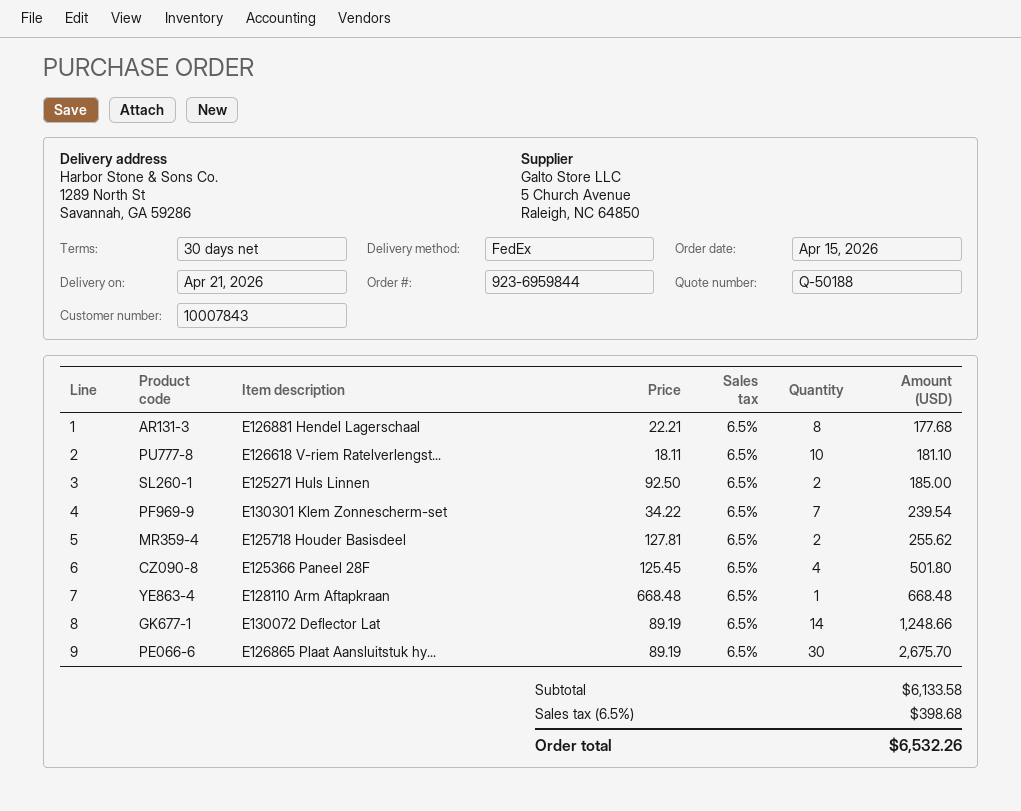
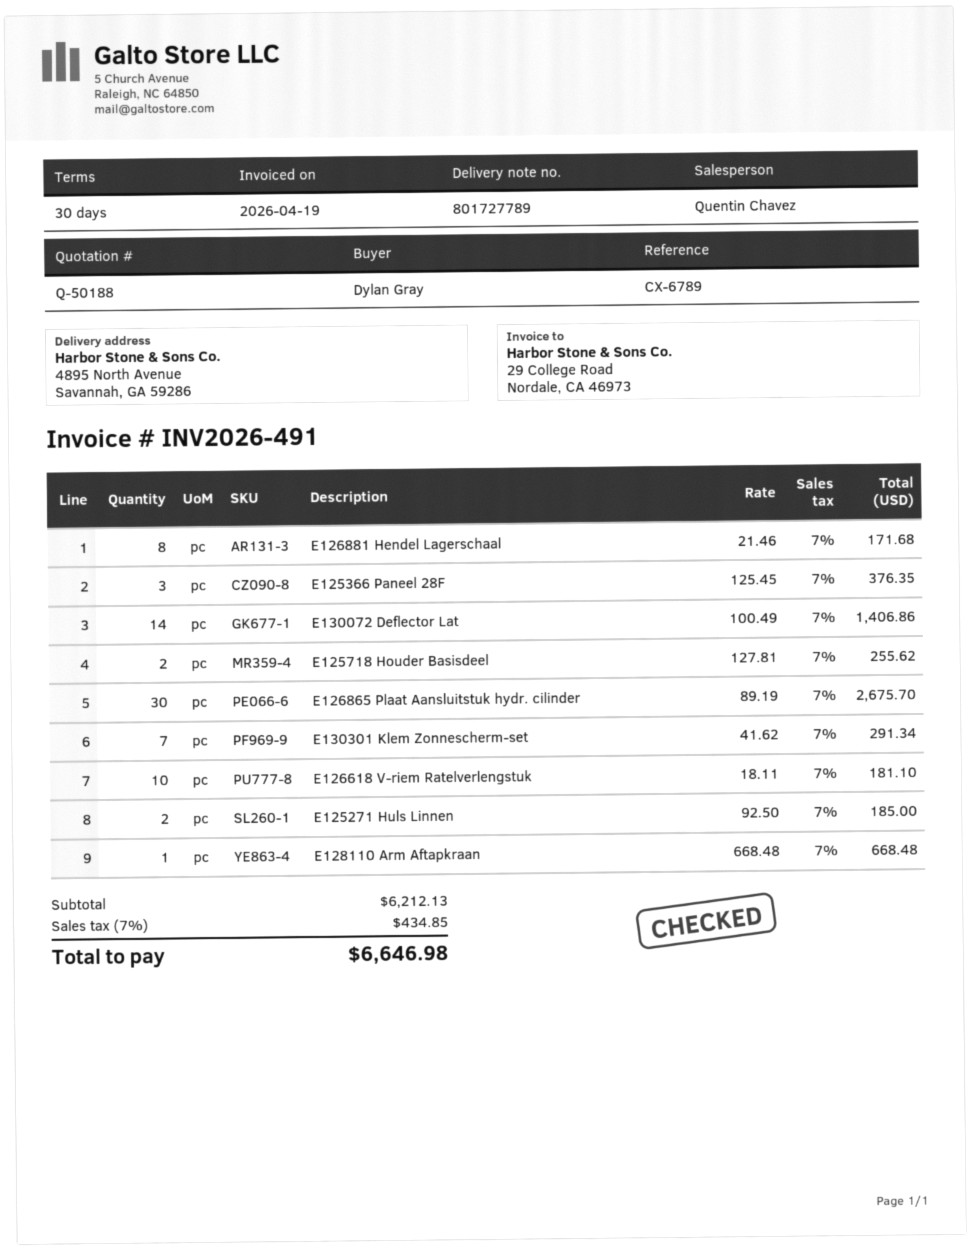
ship to: 1289 North St, Savannah, GA 59286 -> 4895 North Avenue, Savannah, GA 59286
E126881 Hendel Lagerschaal: 8 x 22.21 = 177.68 -> 8 x 21.46 = 171.68
E130301 Klem Zonnescherm-set: 7 x 34.22 = 239.54 -> 7 x 41.62 = 291.34
E125366 Paneel 28F: 4 x 125.45 = 501.80 -> 3 x 125.45 = 376.35
E130072 Deflector Lat: 14 x 89.19 = 1248.66 -> 14 x 100.49 = 1406.86
subtotal: 6133.58 -> 6212.13
tax: 6.5% = 398.68 -> 7% = 434.85
total: 6532.26 -> 6646.98

